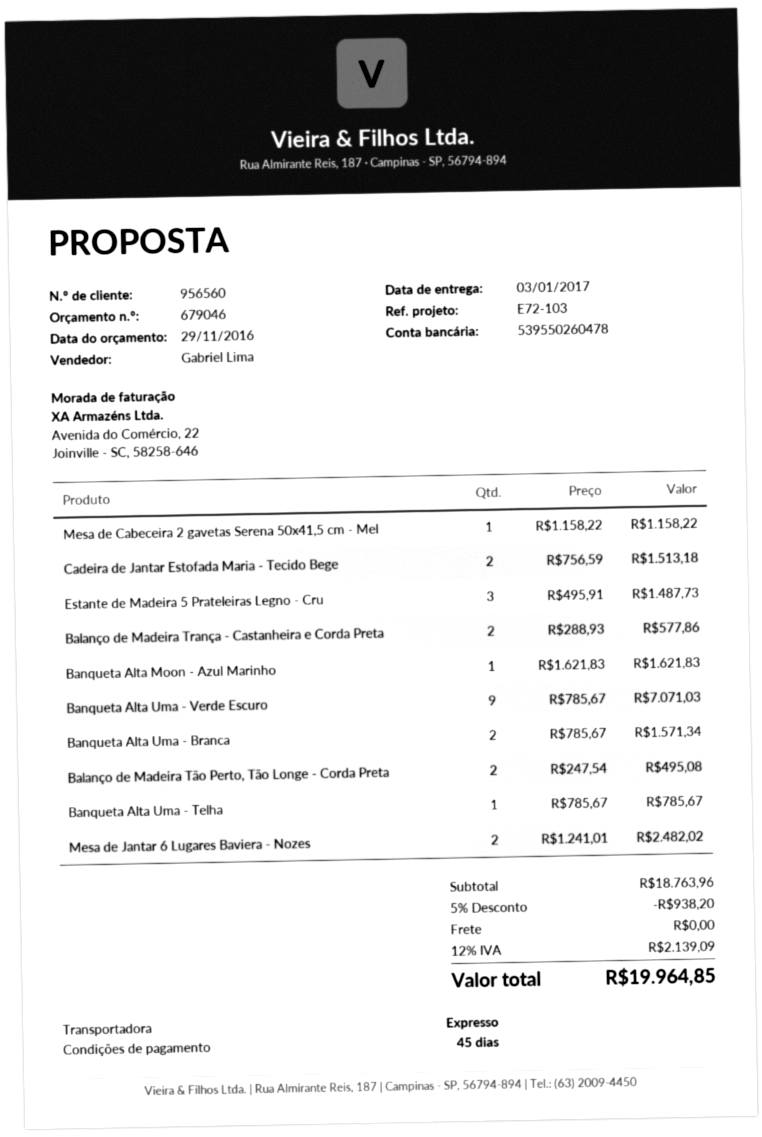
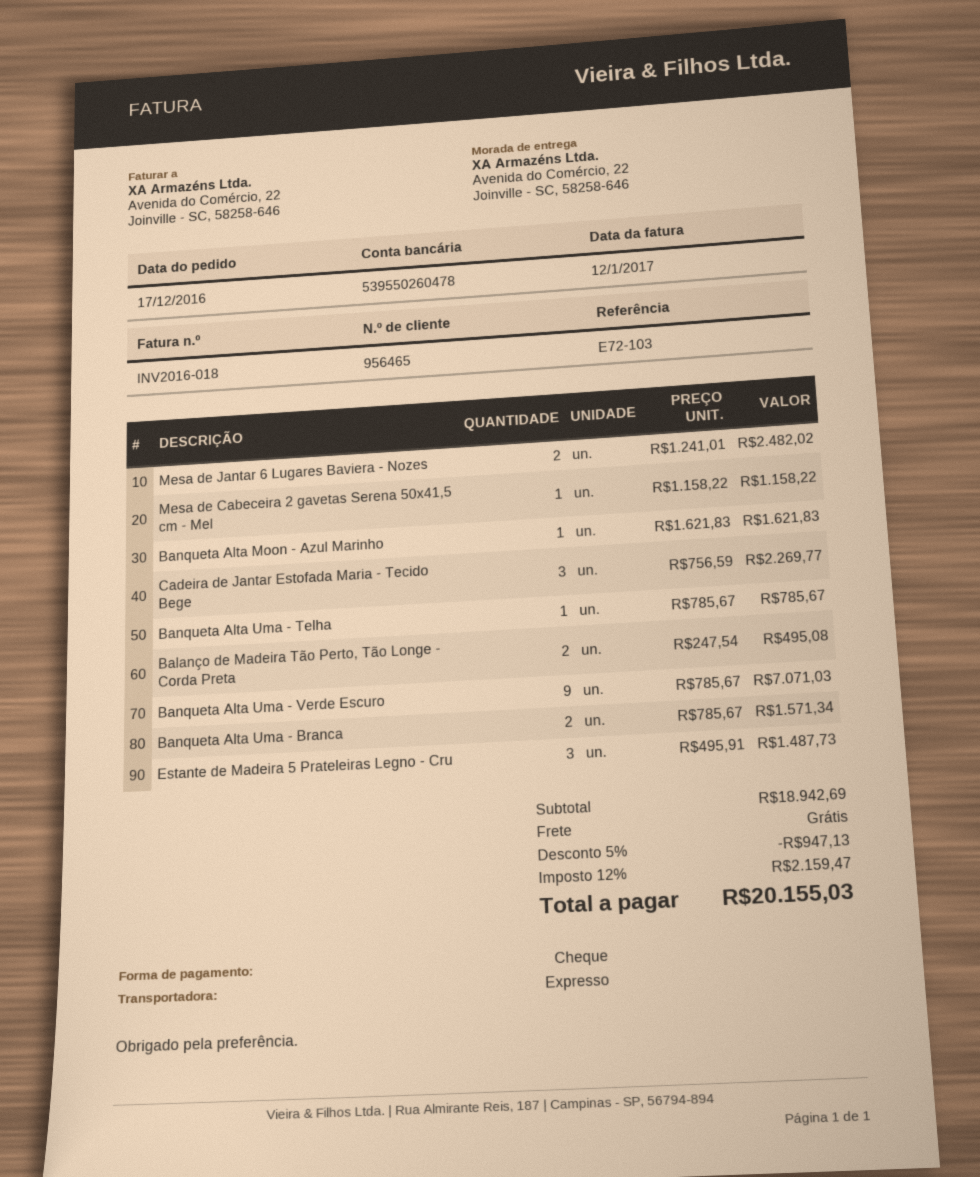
customer number: 956560 -> 956465
Cadeira de Jantar Estofada Maria - Tecido Bege: 2 x 756.59 = 1513.18 -> 3 x 756.59 = 2269.77
Balanço de Madeira Trança - Castanheira e Corda Preta: 2 x 288.93 = 577.86 -> none
subtotal: 18763.96 -> 18942.69
discount: 5% = 938.20 -> 5% = 947.13
tax: 12% = 2139.09 -> 12% = 2159.47
total: 19964.85 -> 20155.03

